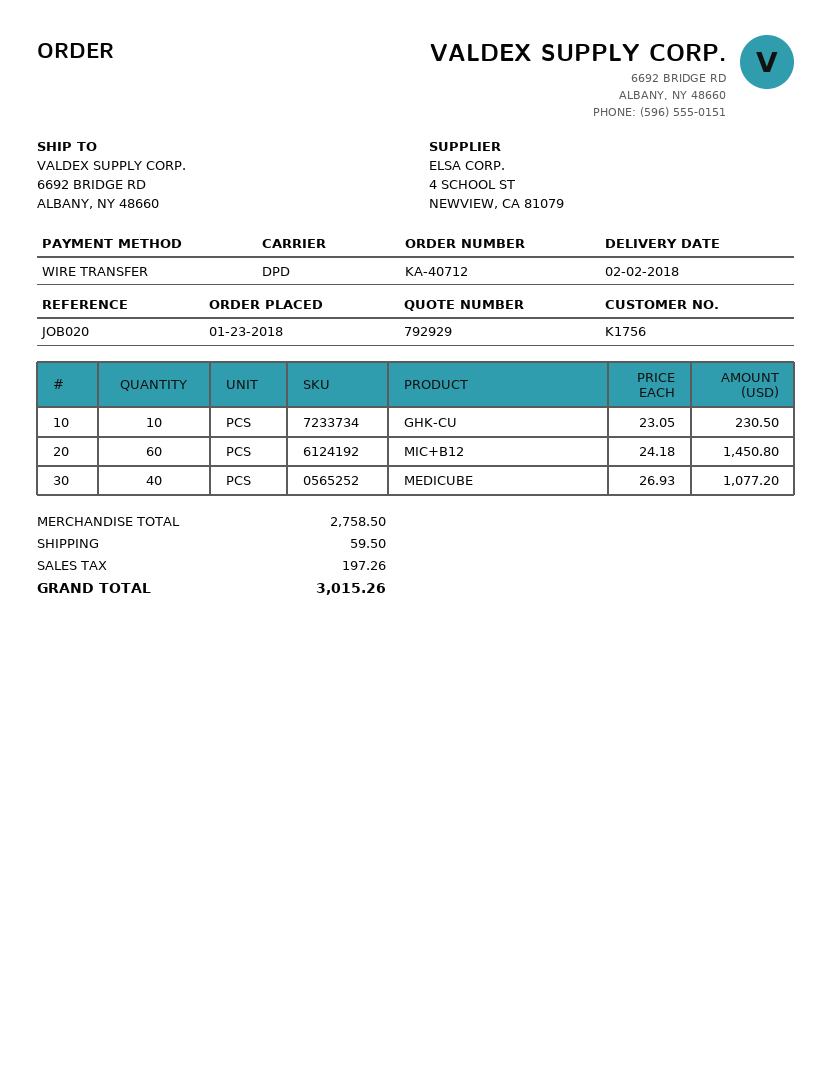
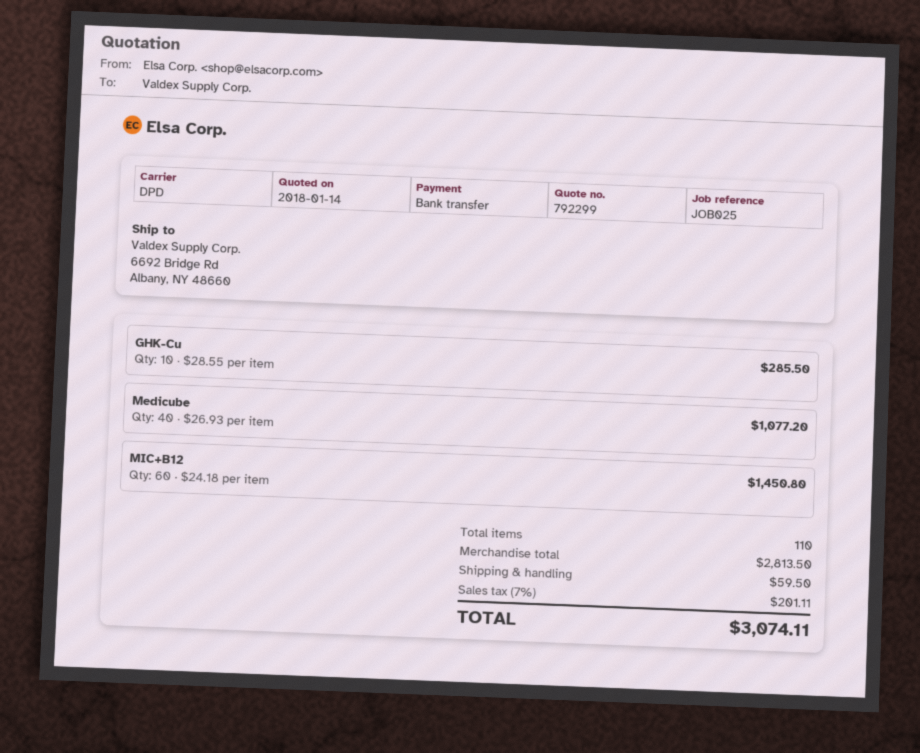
quote number: 792929 -> 792299
reference: JOB020 -> JOB025
GHK-CU: 10 x 23.05 = 230.50 -> 10 x 28.55 = 285.50
subtotal: 2758.50 -> 2813.50
tax: 197.26 -> 201.11
total: 3015.26 -> 3074.11

